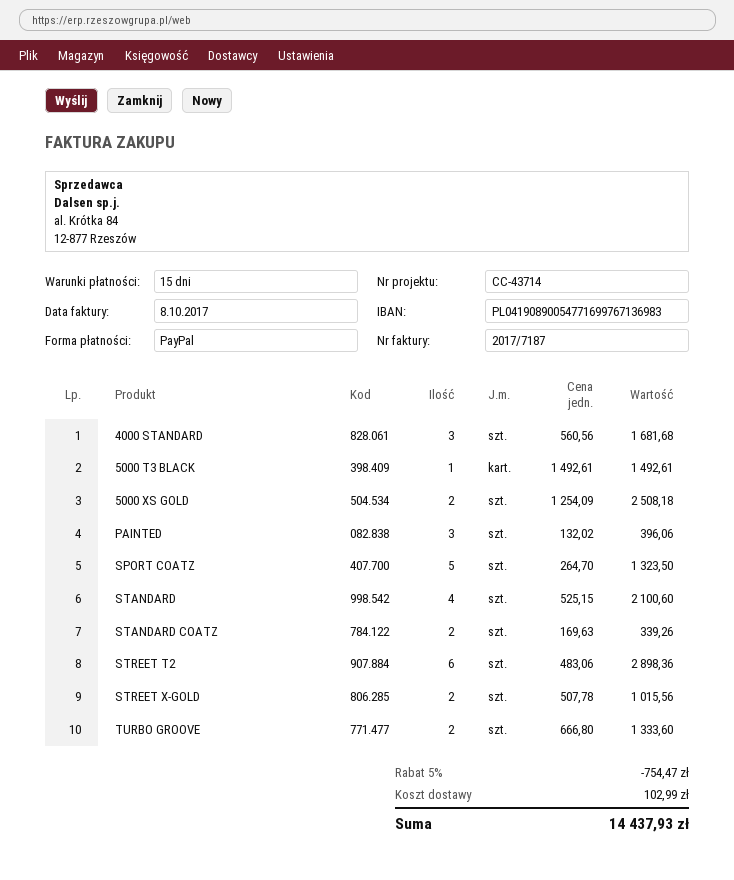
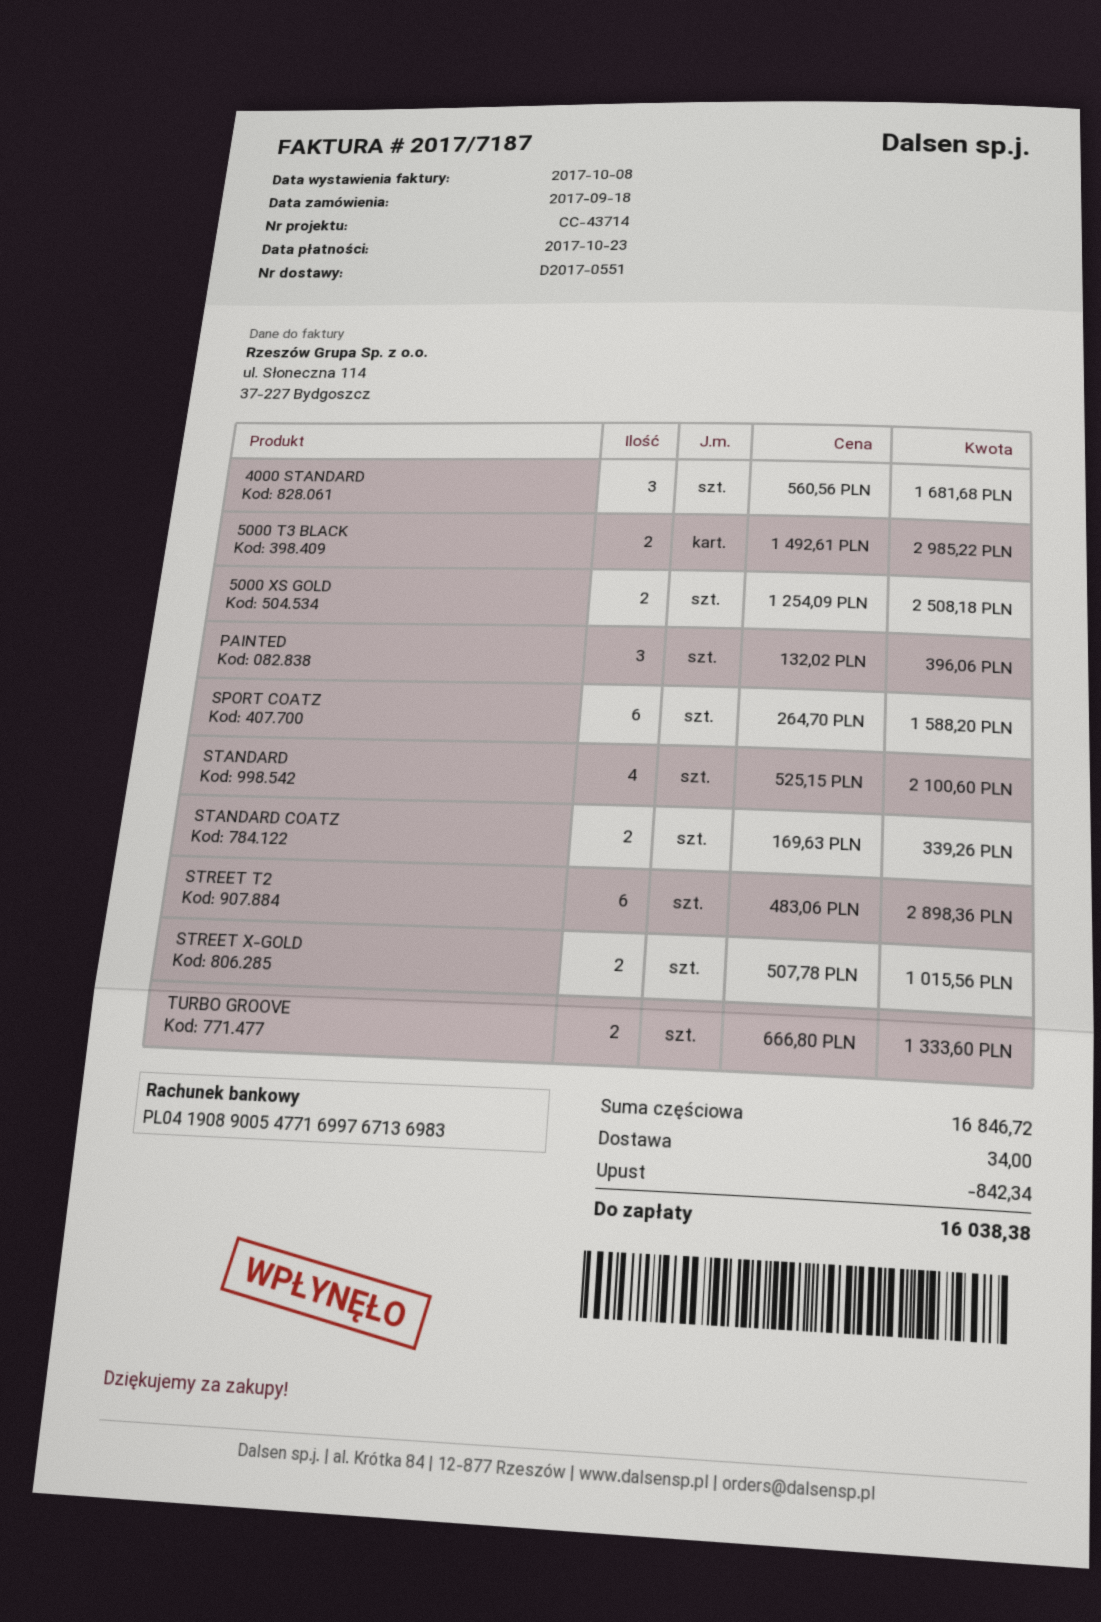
5000 T3 BLACK: 1 x 1492.61 = 1492.61 -> 2 x 1492.61 = 2985.22
SPORT COATZ: 5 x 264.70 = 1323.50 -> 6 x 264.70 = 1588.20
discount: 754.47 -> 842.34
shipping: 102.99 -> 34.00
total: 14437.93 -> 16038.38

